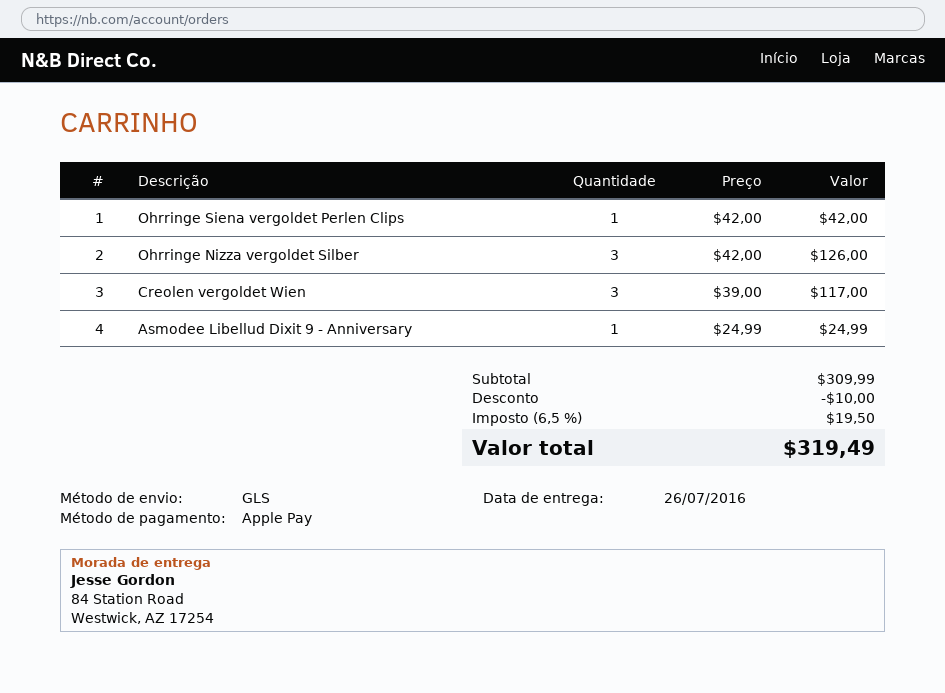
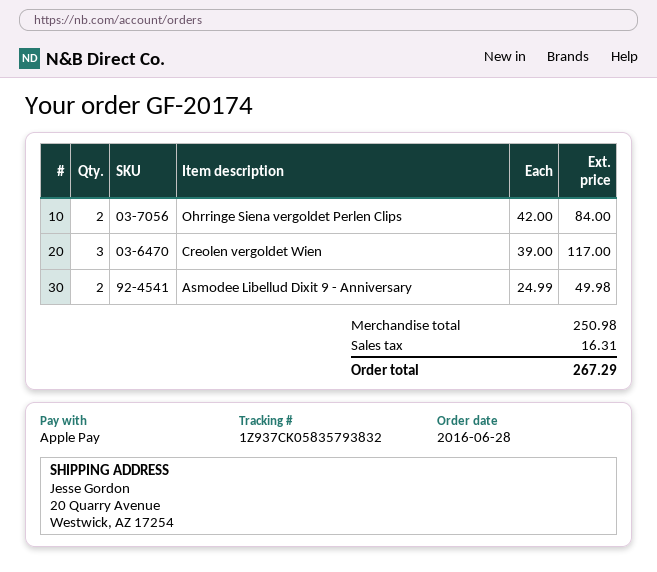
ship to: 84 Station Road, Westwick, AZ 17254 -> 20 Quarry Avenue, Westwick, AZ 17254
Ohrringe Siena vergoldet Perlen Clips: 1 x 42.00 = 42.00 -> 2 x 42.00 = 84.00
Ohrringe Nizza vergoldet Silber: 3 x 42.00 = 126.00 -> none
Asmodee Libellud Dixit 9 - Anniversary: 1 x 24.99 = 24.99 -> 2 x 24.99 = 49.98
subtotal: 309.99 -> 250.98
discount: 10.00 -> none
tax: 19.50 -> 16.31
total: 319.49 -> 267.29

